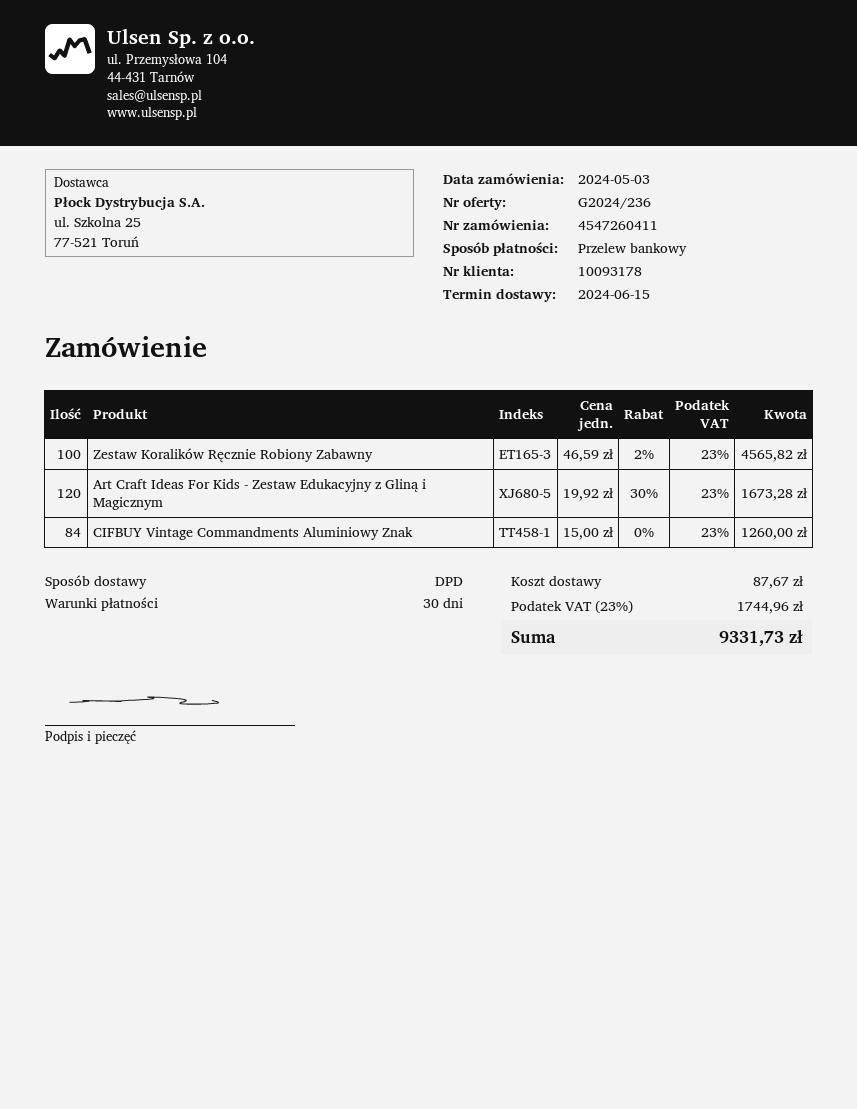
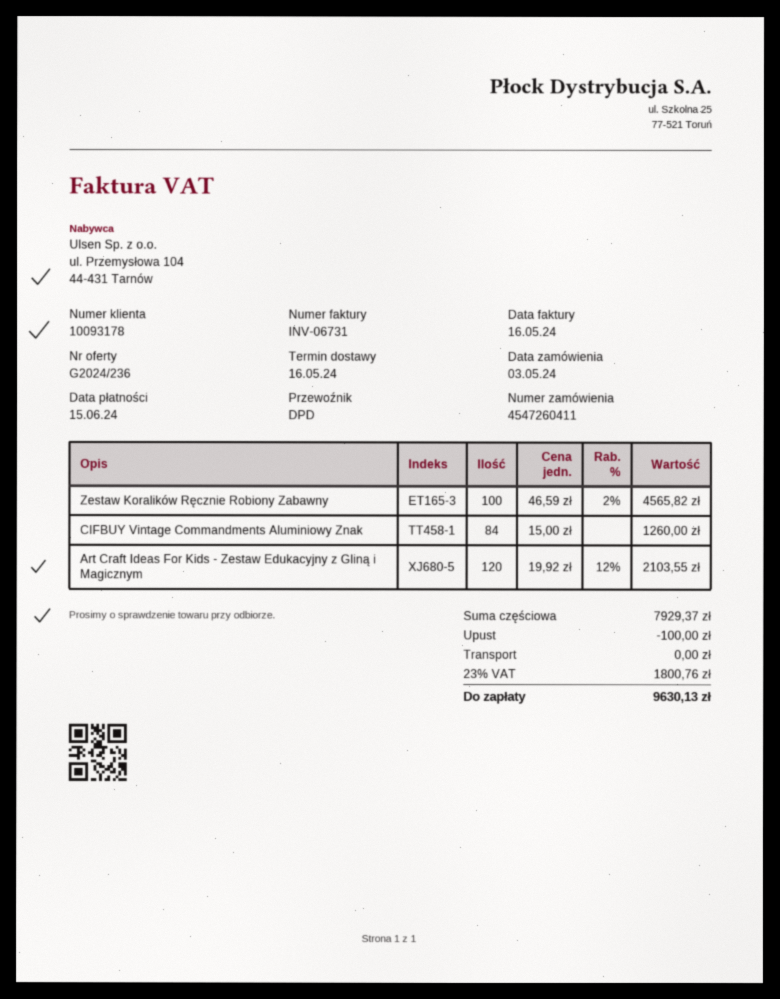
delivery date: 2024-06-15 -> 2024-05-16
Art Craft Ideas For Kids - Zestaw Edukacyjny z Gliną i Magicznym: 120 x 19.92 - 30% = 1673.28 -> 120 x 19.92 - 12% = 2103.55
discount: none -> 100.00
shipping: 87.67 -> 0.00
tax: 23% = 1744.96 -> 23% = 1800.76
total: 9331.73 -> 9630.13

